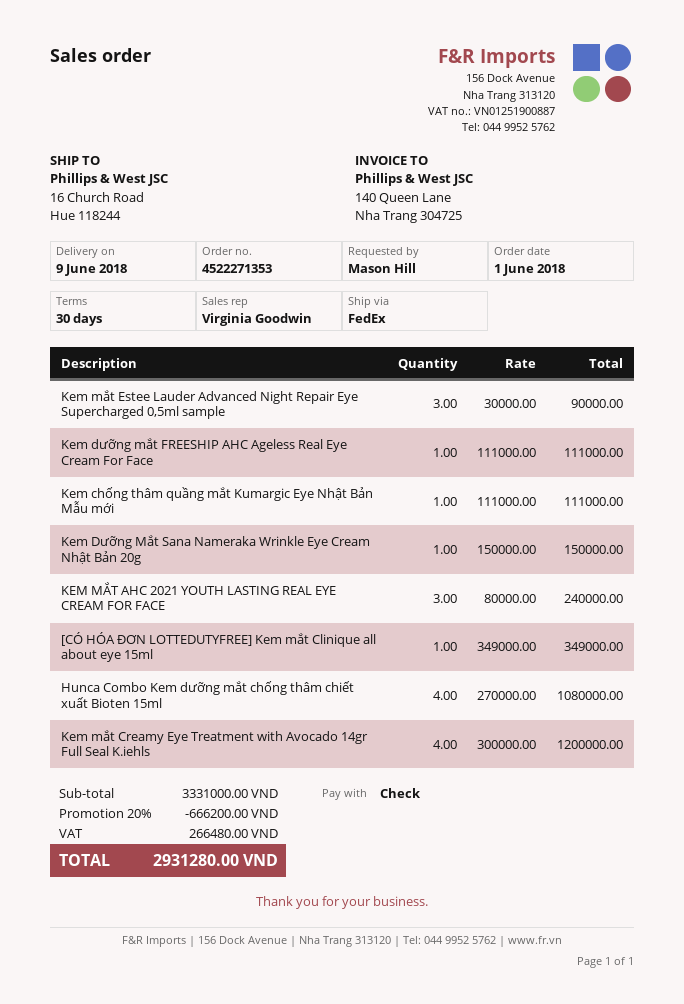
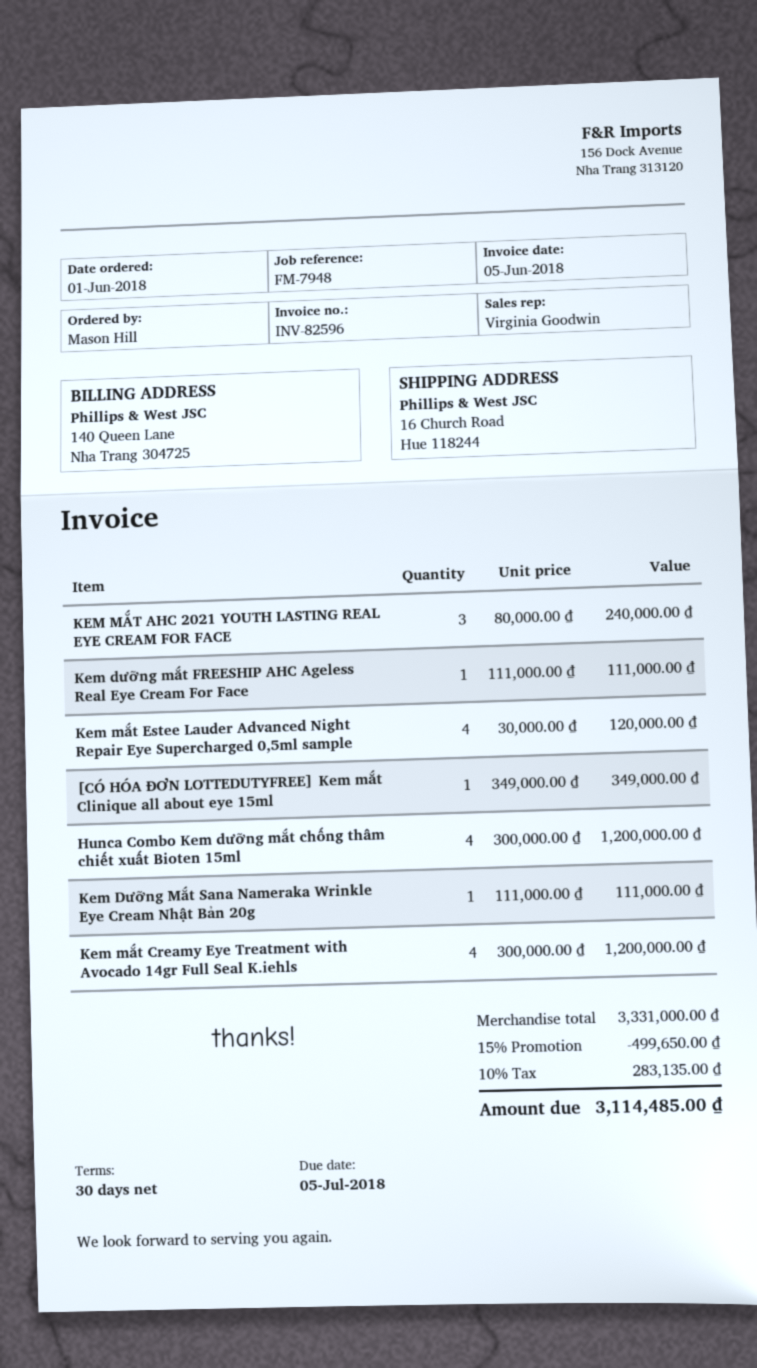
Kem mắt Estee Lauder Advanced Night Repair Eye Supercharged 0,5ml sample: 3 x 30000.00 = 90000.00 -> 4 x 30000.00 = 120000.00
Kem chống thâm quầng mắt Kumargic Eye Nhật Bản Mẫu mới: 1 x 111000.00 = 111000.00 -> none
Kem Dưỡng Mắt Sana Nameraka Wrinkle Eye Cream Nhật Bản 20g: 1 x 150000.00 = 150000.00 -> 1 x 111000.00 = 111000.00
Hunca Combo Kem dưỡng mắt chống thâm chiết xuất Bioten 15ml: 4 x 270000.00 = 1080000.00 -> 4 x 300000.00 = 1200000.00
discount: 20% = 666200.00 -> 15% = 499650.00
tax: 266480.00 -> 283135.00
total: 2931280.00 -> 3114485.00

